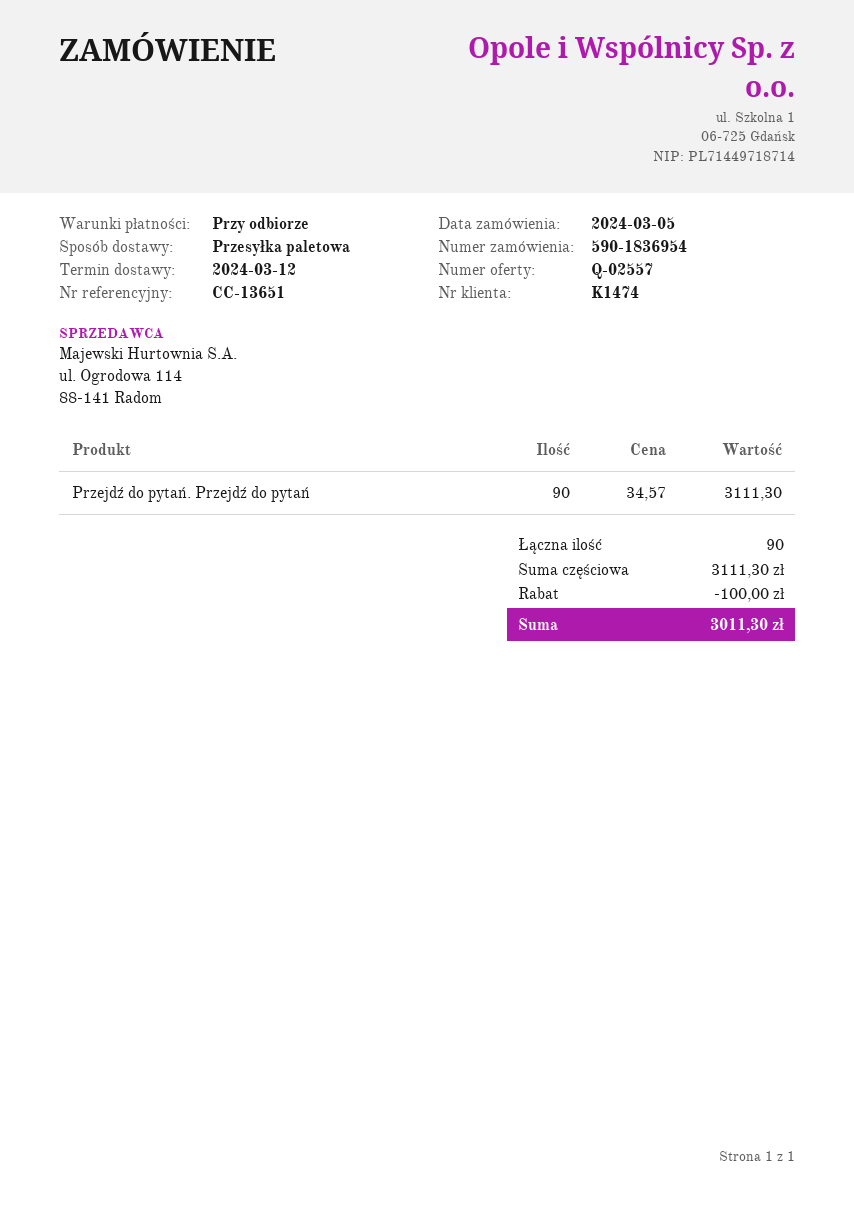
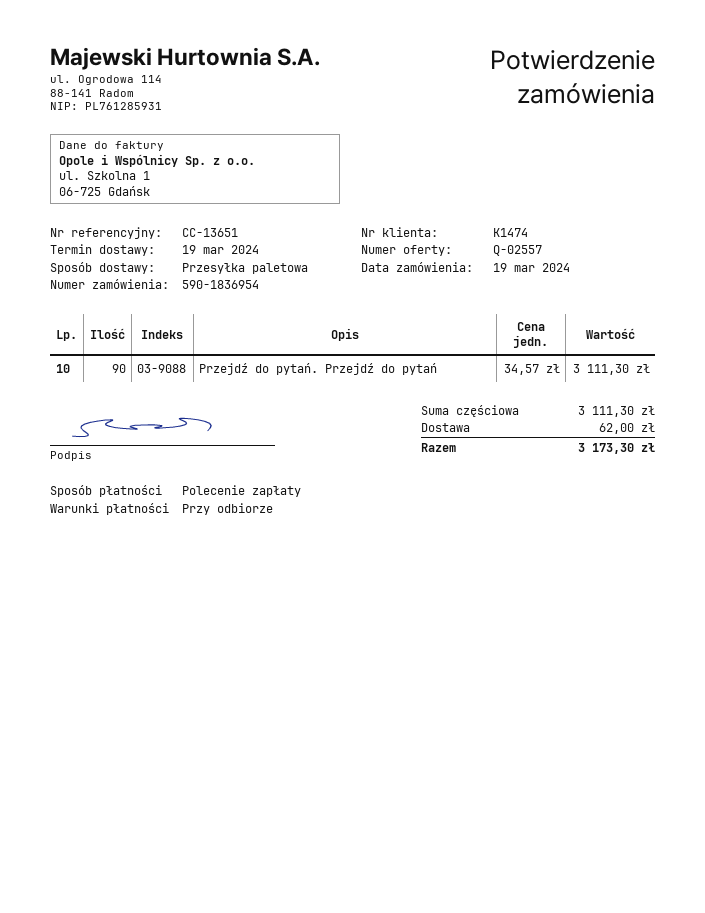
order date: 2024-03-05 -> 2024-03-19
delivery date: 2024-03-12 -> 2024-03-19
discount: 100.00 -> none
shipping: none -> 62.00
total: 3011.30 -> 3173.30

